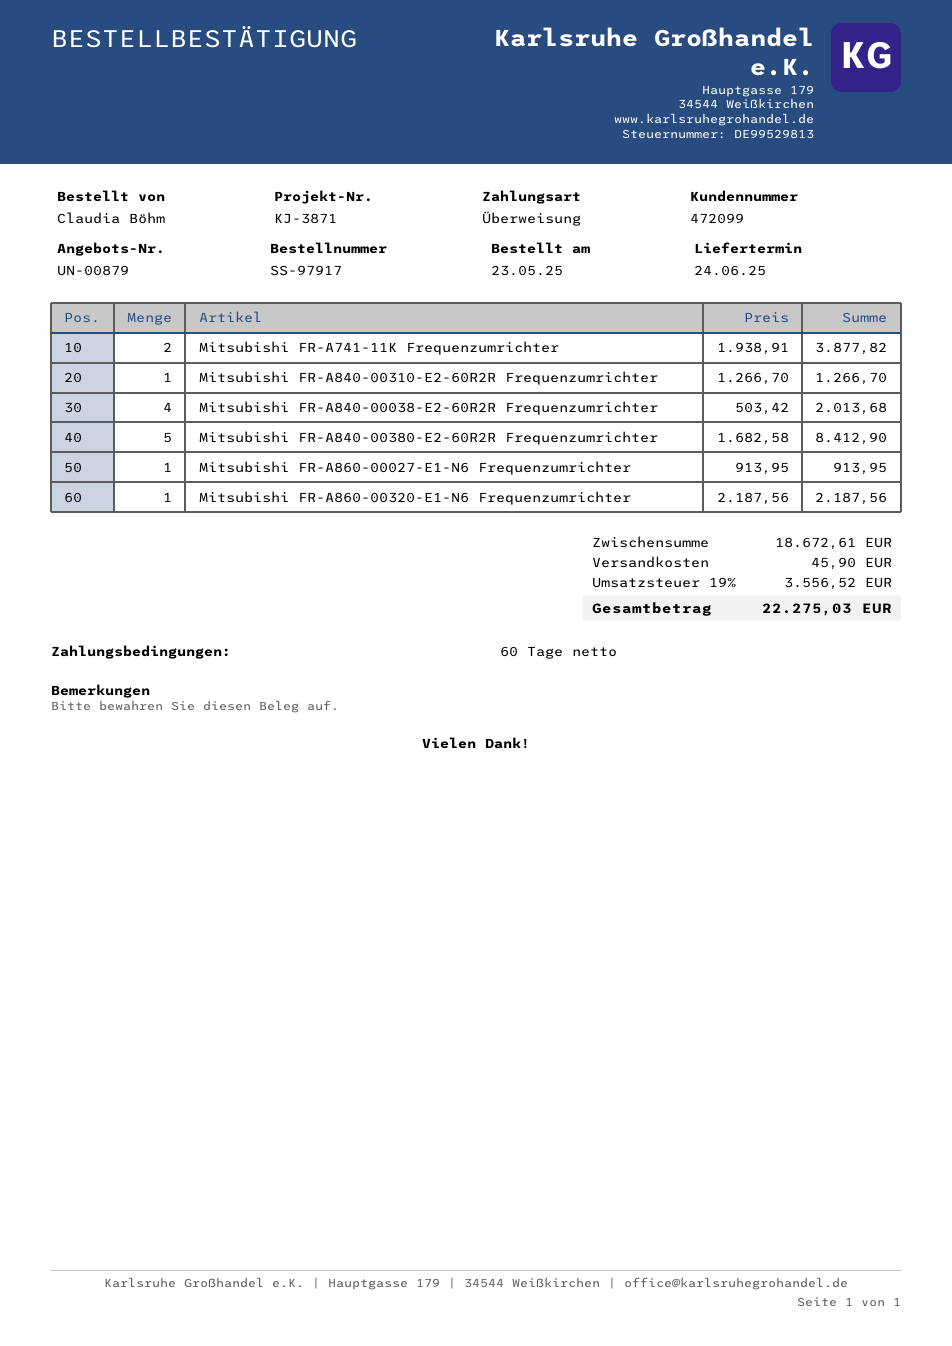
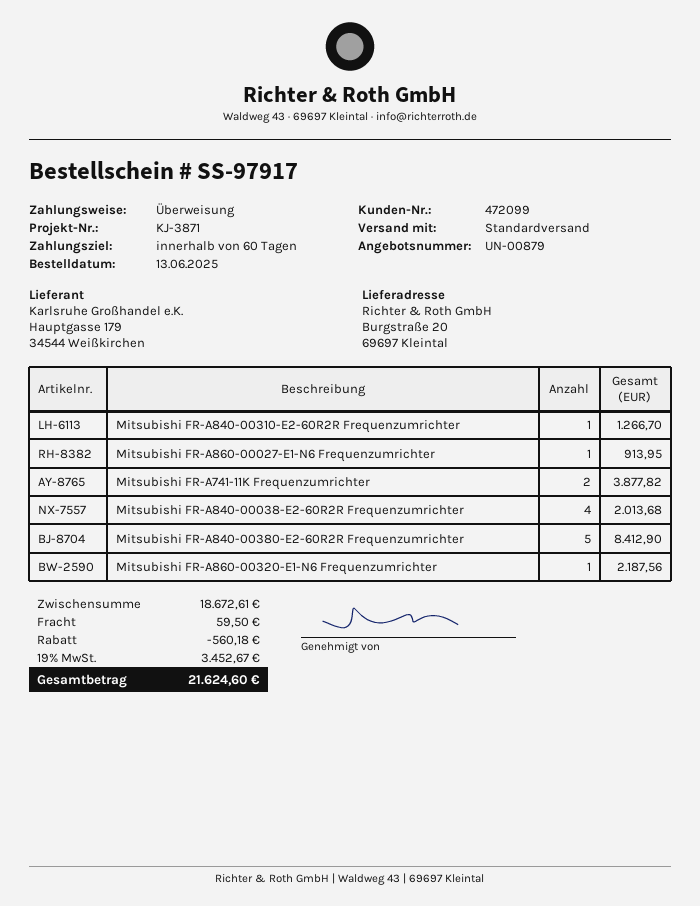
order date: 2025-05-23 -> 2025-06-13
discount: none -> 560.18
shipping: 45.90 -> 59.50
tax: 19% = 3556.52 -> 19% = 3452.67
total: 22275.03 -> 21624.60

